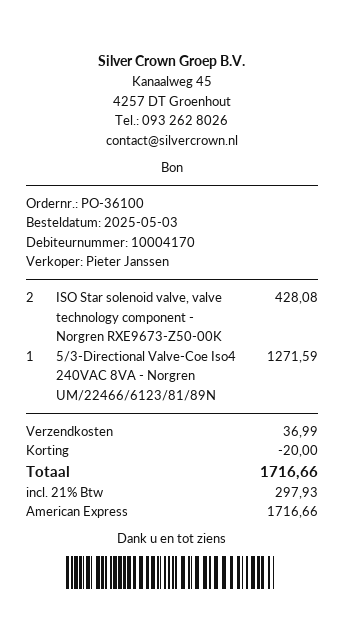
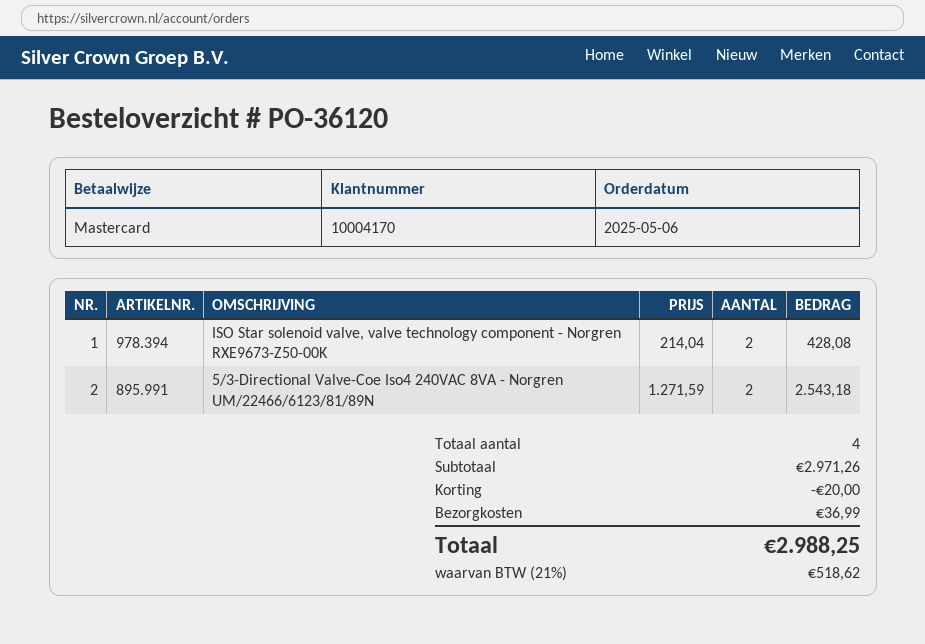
order number: PO-36100 -> PO-36120
order date: 2025-05-03 -> 2025-05-06
payment method: American Express -> Mastercard
5/3-Directional Valve-Coe Iso4 240VAC 8VA - Norgren UM/22466/6123/81/89N: 1 for 1271.59 -> 2 for 2543.18
tax: 21% = 297.93 -> 21% = 518.62
total: 1716.66 -> 2988.25

